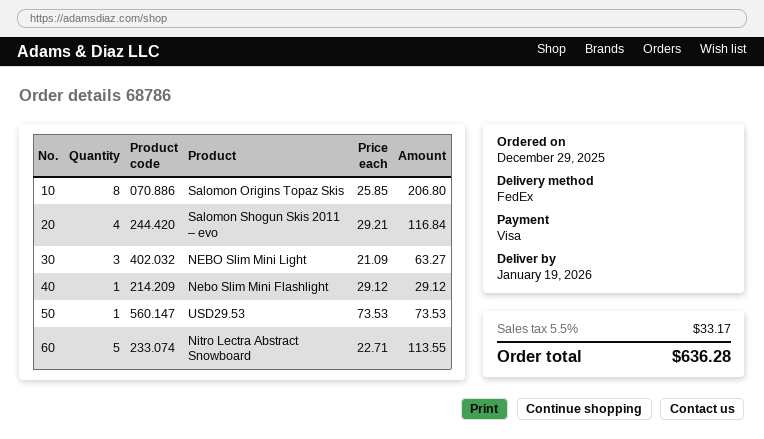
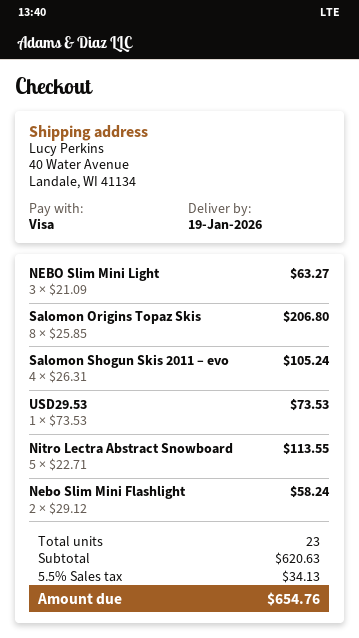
Salomon Shogun Skis 2011 – evo: 4 x 29.21 = 116.84 -> 4 x 26.31 = 105.24
Nebo Slim Mini Flashlight: 1 x 29.12 = 29.12 -> 2 x 29.12 = 58.24
tax: 5.5% = 33.17 -> 5.5% = 34.13
total: 636.28 -> 654.76

